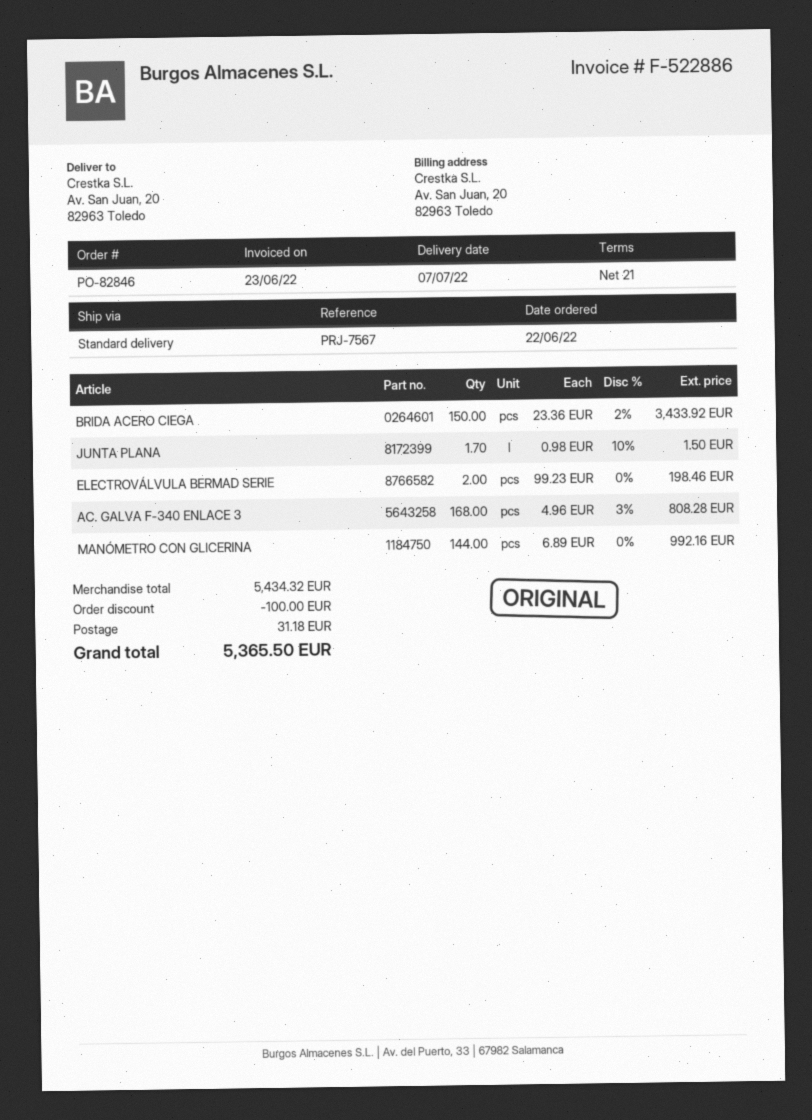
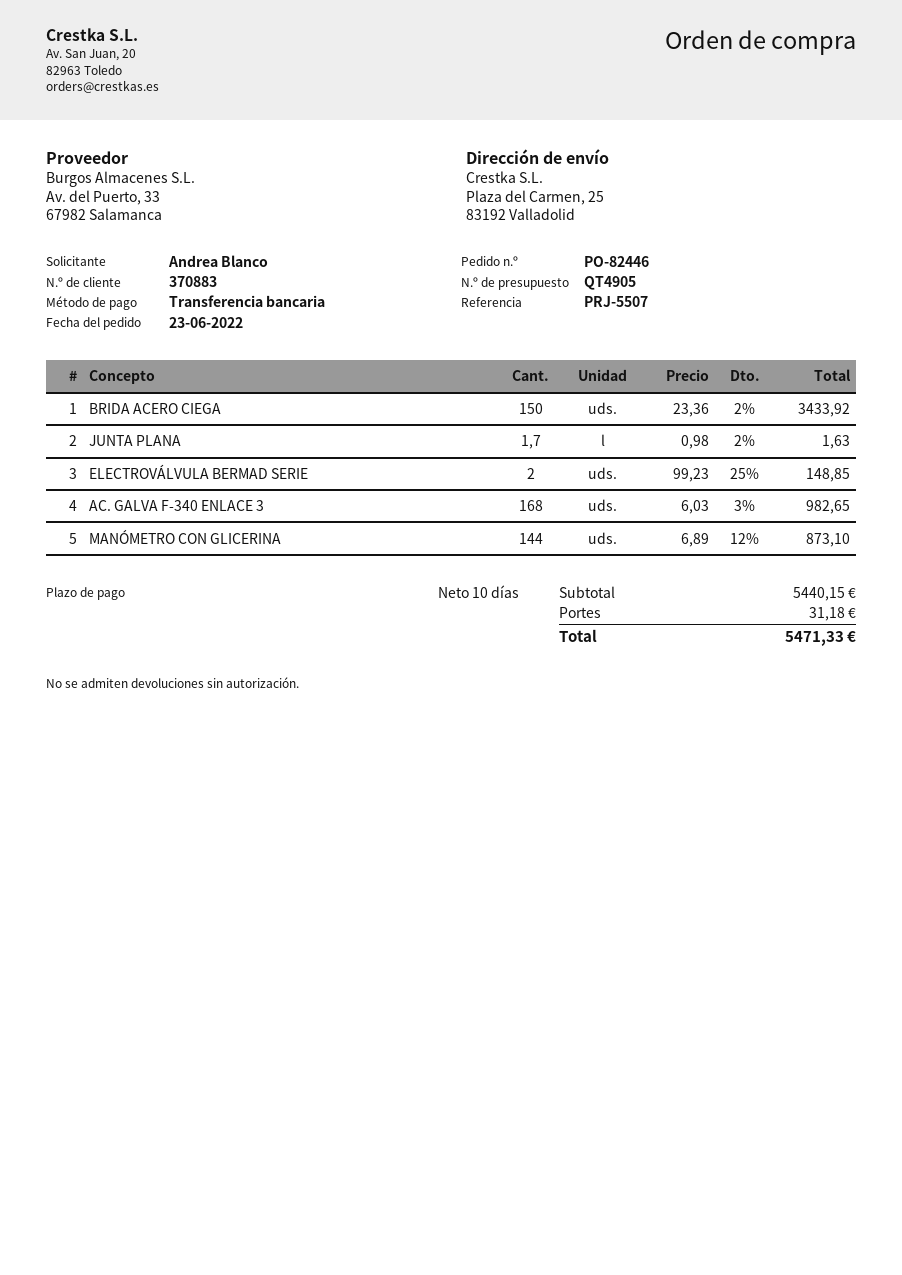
order number: PO-82846 -> PO-82446
order date: 2022-06-22 -> 2022-06-23
payment terms: 21 days -> 10 days
reference: PRJ-7567 -> PRJ-5507
ship to: Av. San Juan, 20, 82963 Toledo -> Plaza del Carmen, 25, 83192 Valladolid
JUNTA PLANA: 1.7 x 0.98 - 10% = 1.50 -> 1.7 x 0.98 - 2% = 1.63
ELECTROVÁLVULA BERMAD SERIE: 2 x 99.23 = 198.46 -> 2 x 99.23 - 25% = 148.85
AC. GALVA F-340 ENLACE 3: 168 x 4.96 - 3% = 808.28 -> 168 x 6.03 - 3% = 982.65
MANÓMETRO CON GLICERINA: 144 x 6.89 = 992.16 -> 144 x 6.89 - 12% = 873.10
subtotal: 5434.32 -> 5440.15
discount: 100.00 -> none
total: 5365.50 -> 5471.33

